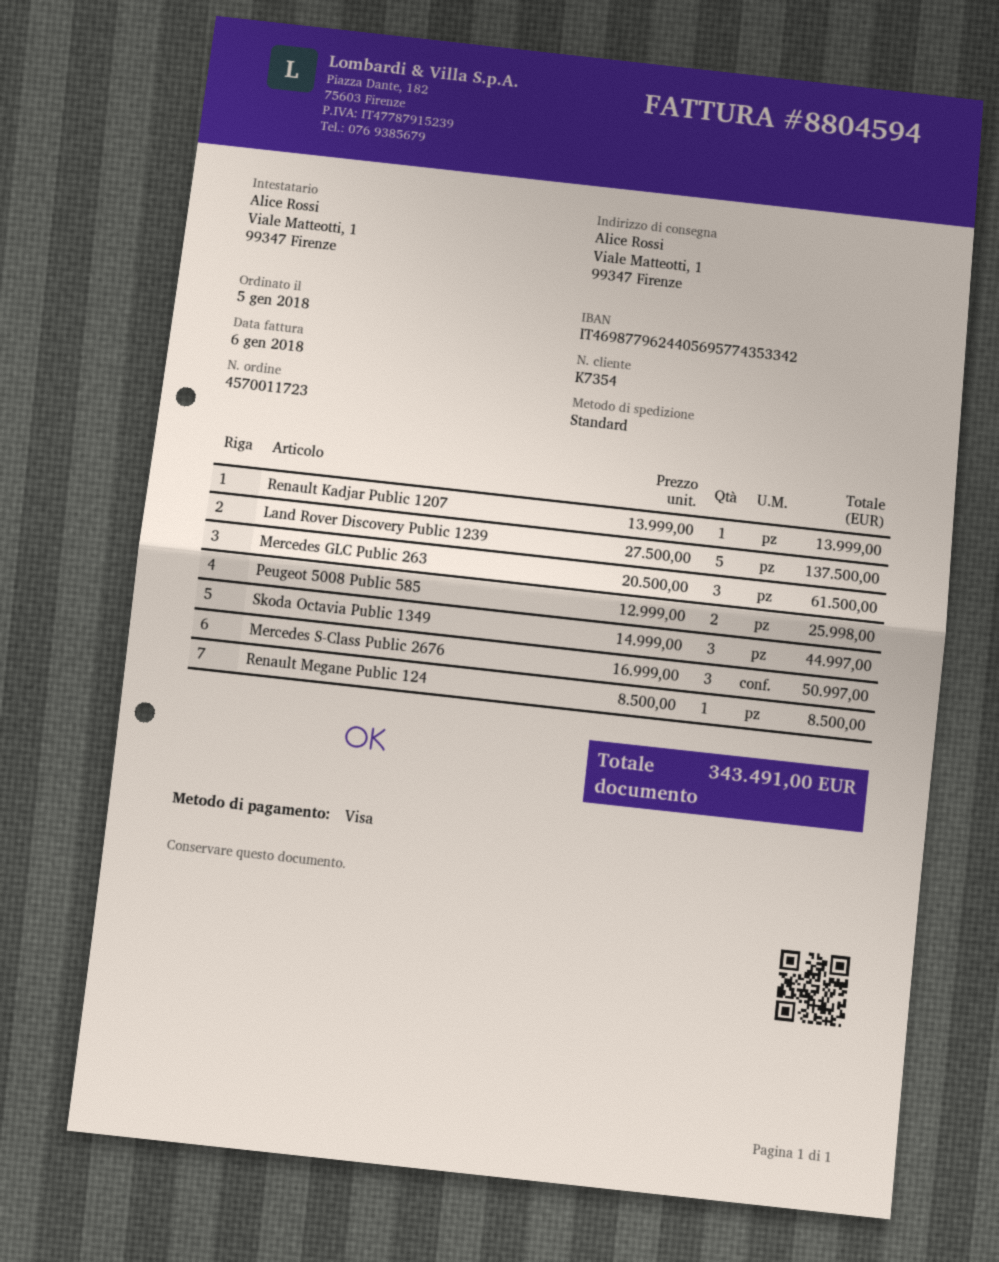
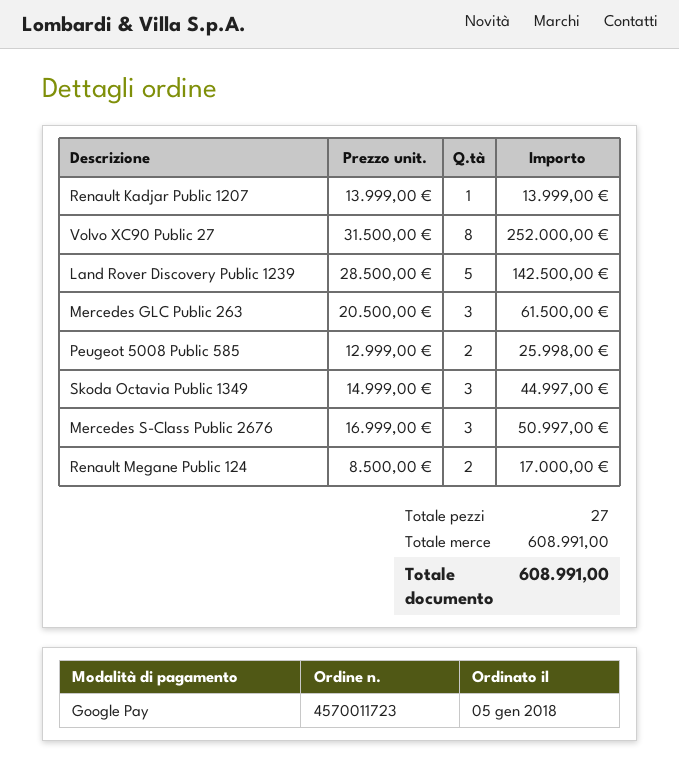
payment method: Visa -> Google Pay
Land Rover Discovery Public 1239: 5 x 27500.00 = 137500.00 -> 5 x 28500.00 = 142500.00
Renault Megane Public 124: 1 x 8500.00 = 8500.00 -> 2 x 8500.00 = 17000.00
Volvo XC90 Public 27: none -> 8 x 31500.00 = 252000.00
total: 343491.00 -> 608991.00

